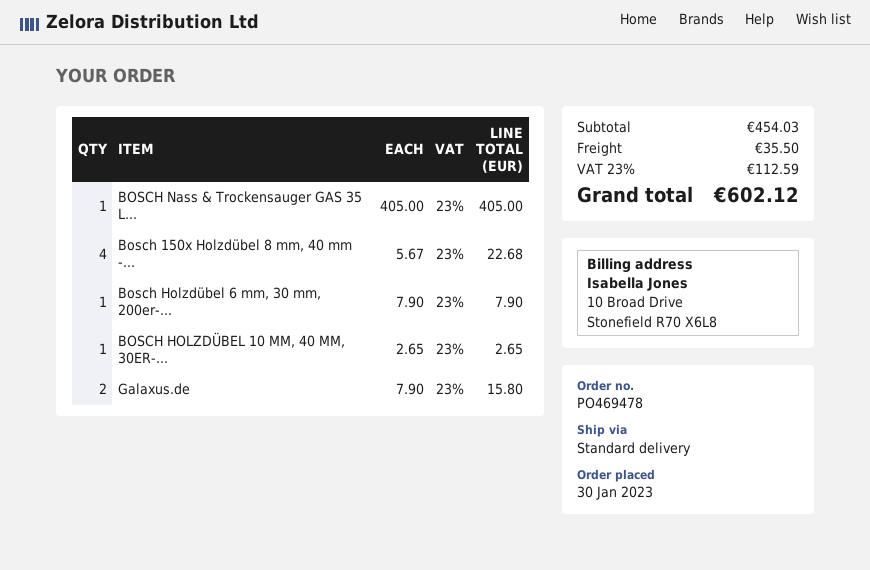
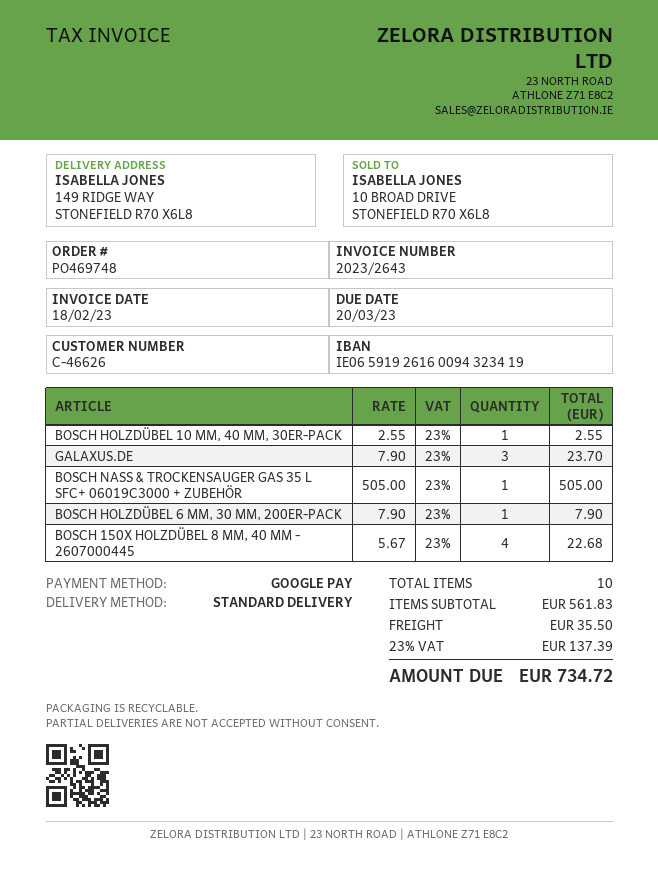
order number: PO469478 -> PO469748
BOSCH Nass & Trockensauger GAS 35 L...: 1 x 405.00 = 405.00 -> 1 x 505.00 = 505.00
BOSCH HOLZDÜBEL 10 MM, 40 MM, 30ER-...: 1 x 2.65 = 2.65 -> 1 x 2.55 = 2.55
Galaxus.de: 2 x 7.90 = 15.80 -> 3 x 7.90 = 23.70
subtotal: 454.03 -> 561.83
tax: 23% = 112.59 -> 23% = 137.39
total: 602.12 -> 734.72

